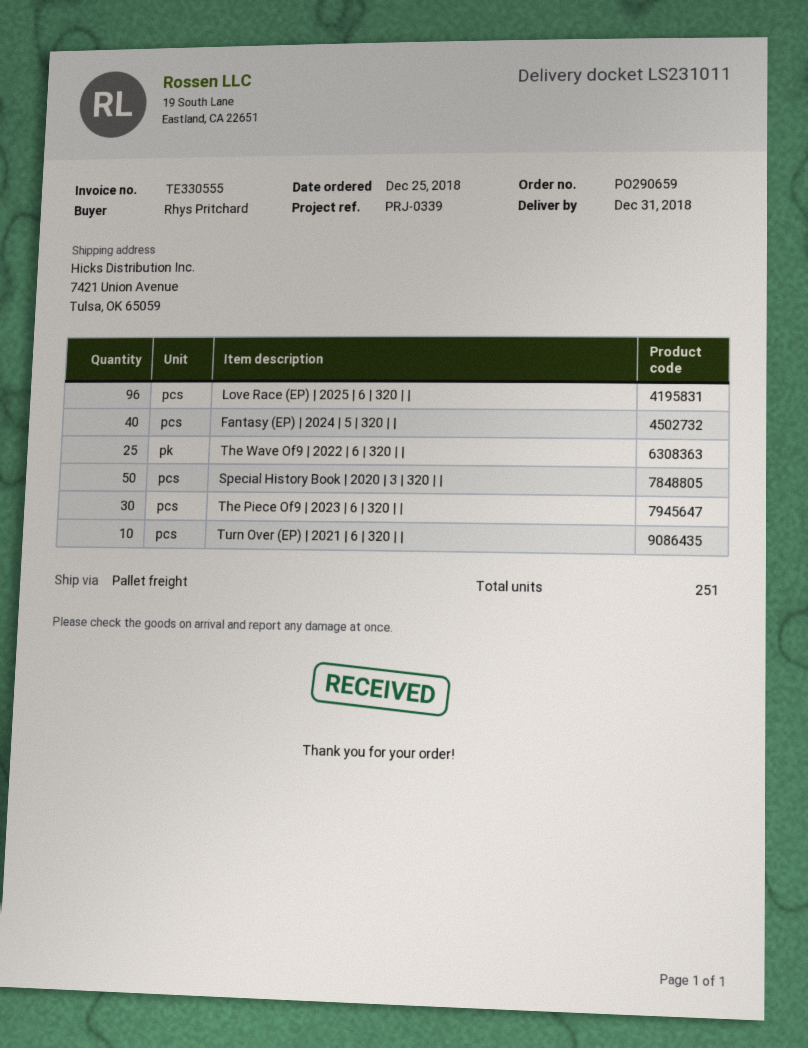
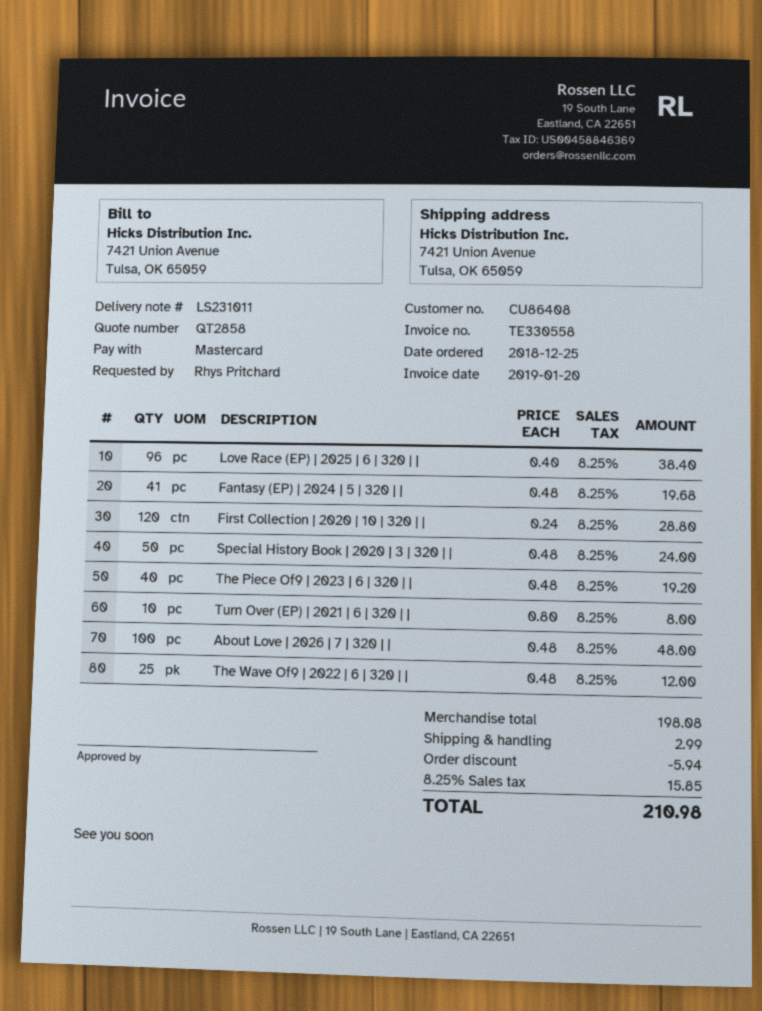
invoice number: TE330555 -> TE330558
Fantasy (EP) | 2024 | 5 | 320 | |: 40 -> 41
The Piece Of9 | 2023 | 6 | 320 | |: 30 -> 40
First Collection | 2020 | 10 | 320 | |: none -> 120
About Love | 2026 | 7 | 320 | |: none -> 100

